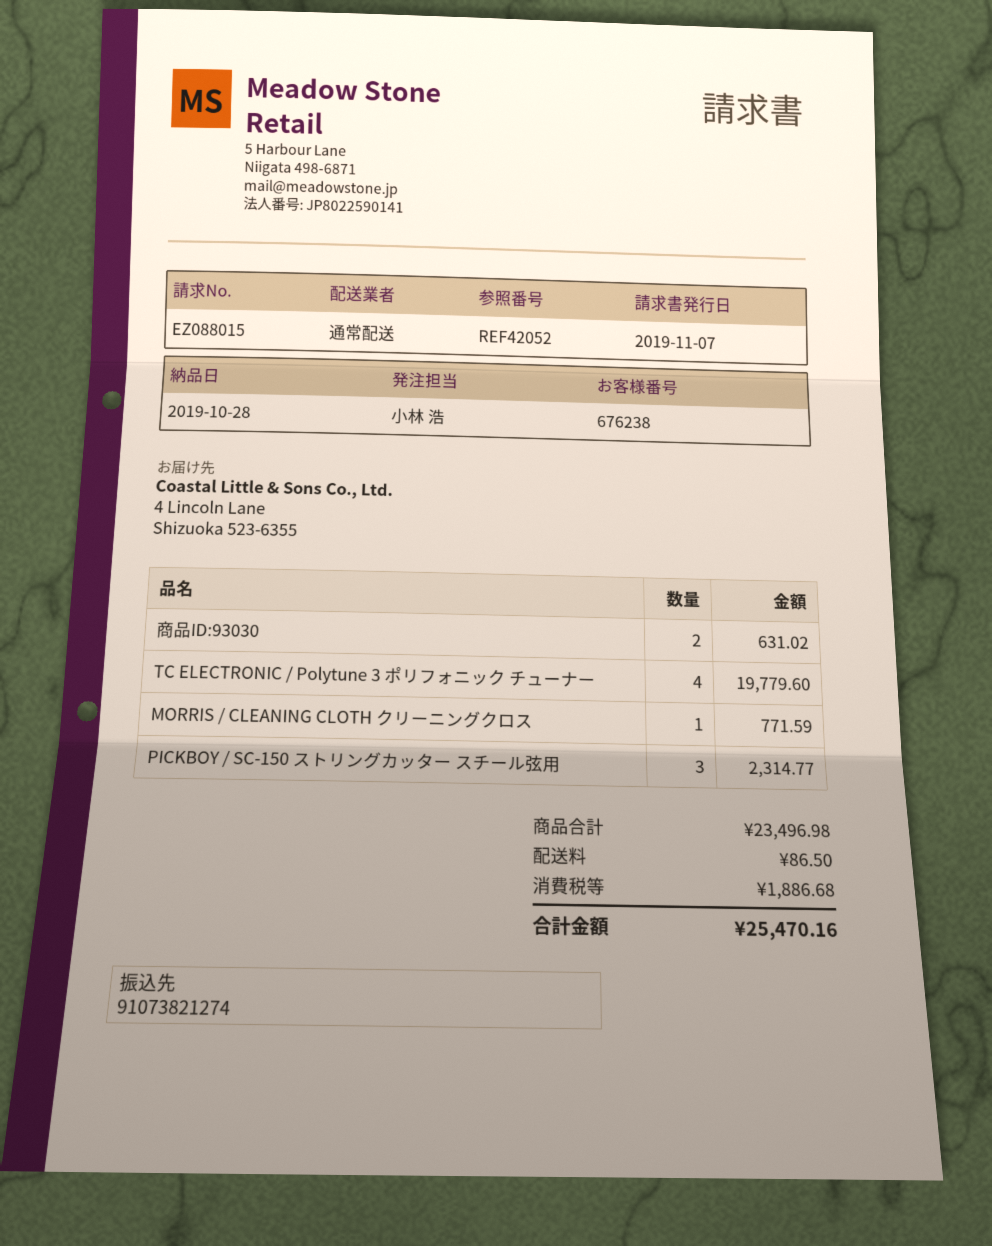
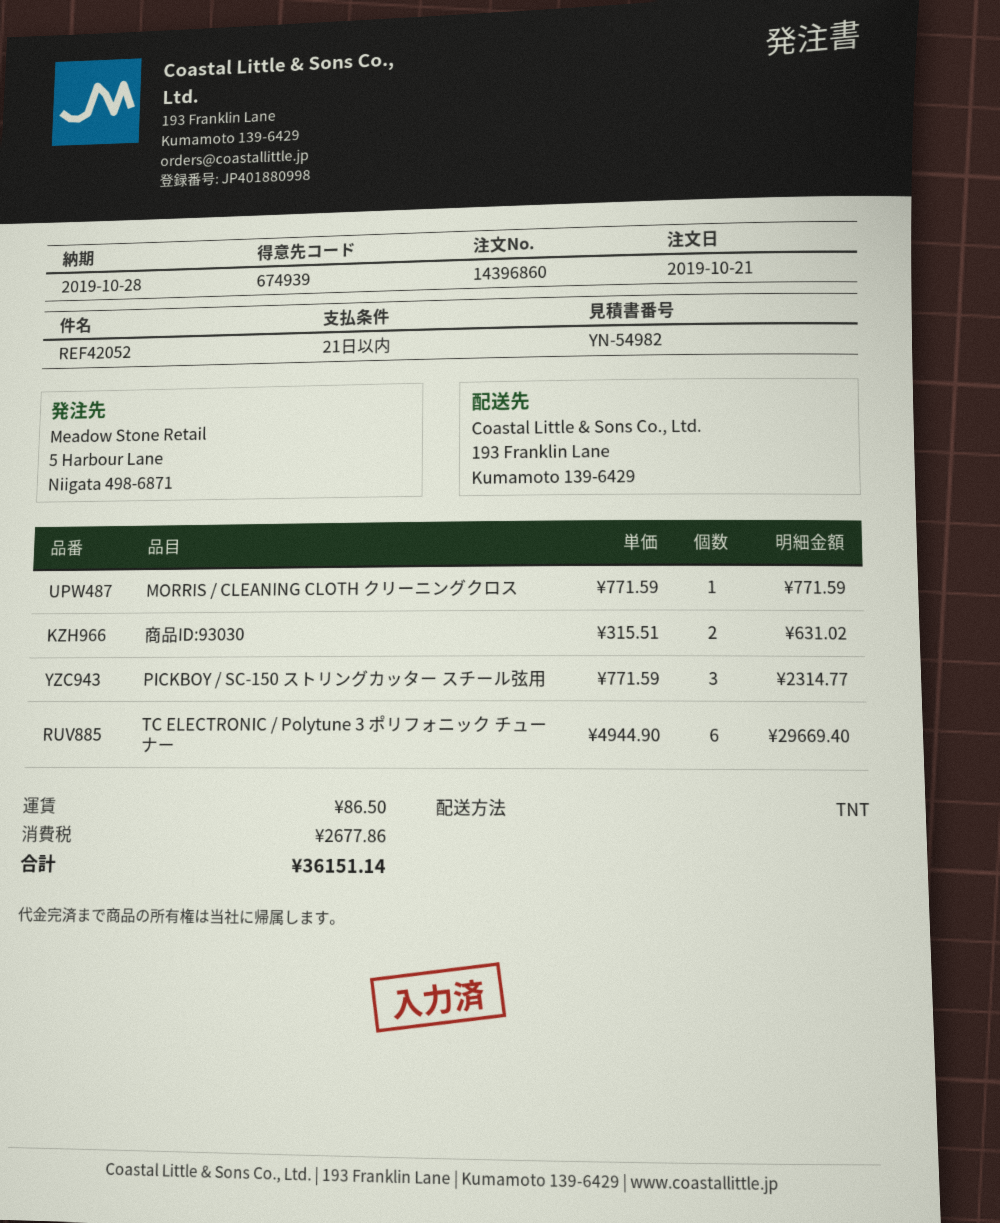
customer number: 676238 -> 674939
shipping method: standard -> TNT
ship to: 4 Lincoln Lane, Shizuoka 523-6355 -> 193 Franklin Lane, Kumamoto 139-6429
TC ELECTRONIC / Polytune 3 ポリフォニック チューナー: 4 for 19779.60 -> 6 for 29669.40
tax: 1886.68 -> 2677.86
total: 25470.16 -> 36151.14

